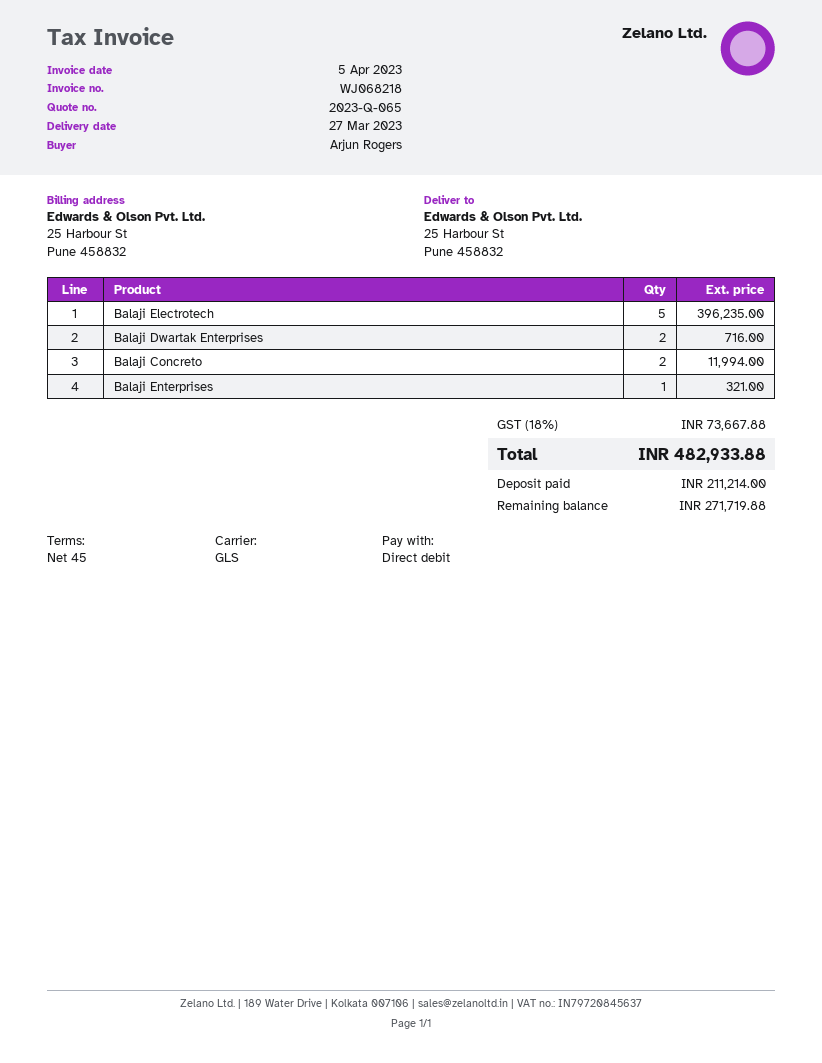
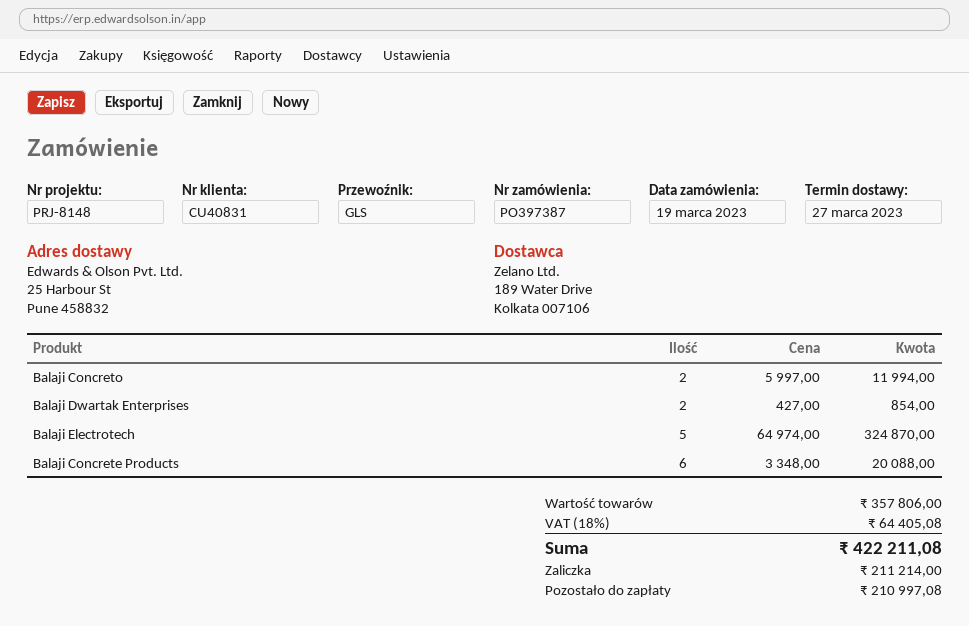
Balaji Electrotech: 5 for 396235.00 -> 5 for 324870.00
Balaji Dwartak Enterprises: 2 for 716.00 -> 2 for 854.00
Balaji Enterprises: 1 for 321.00 -> none
Balaji Concrete Products: none -> 6 for 20088.00
tax: 18% = 73667.88 -> 18% = 64405.08
total: 482933.88 -> 422211.08
balance: 271719.88 -> 210997.08

